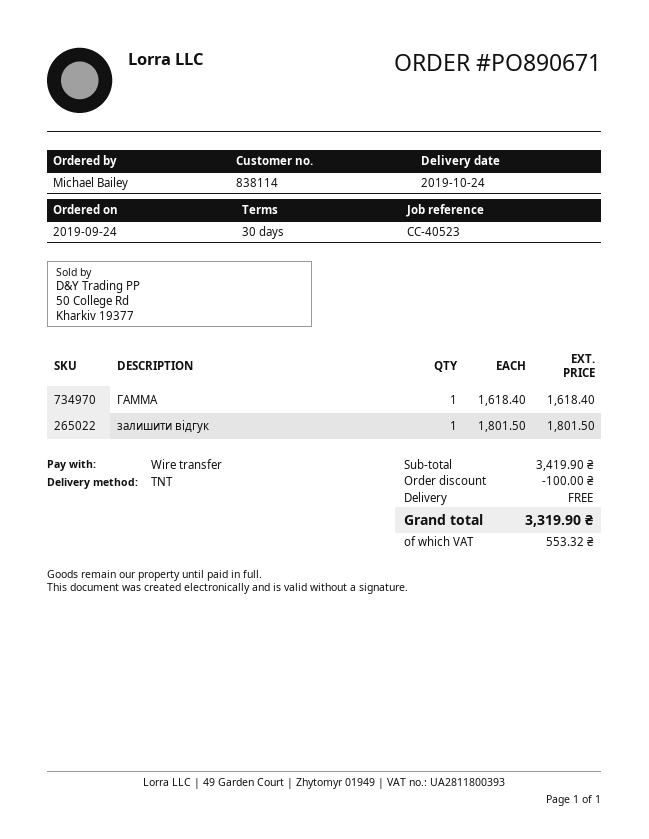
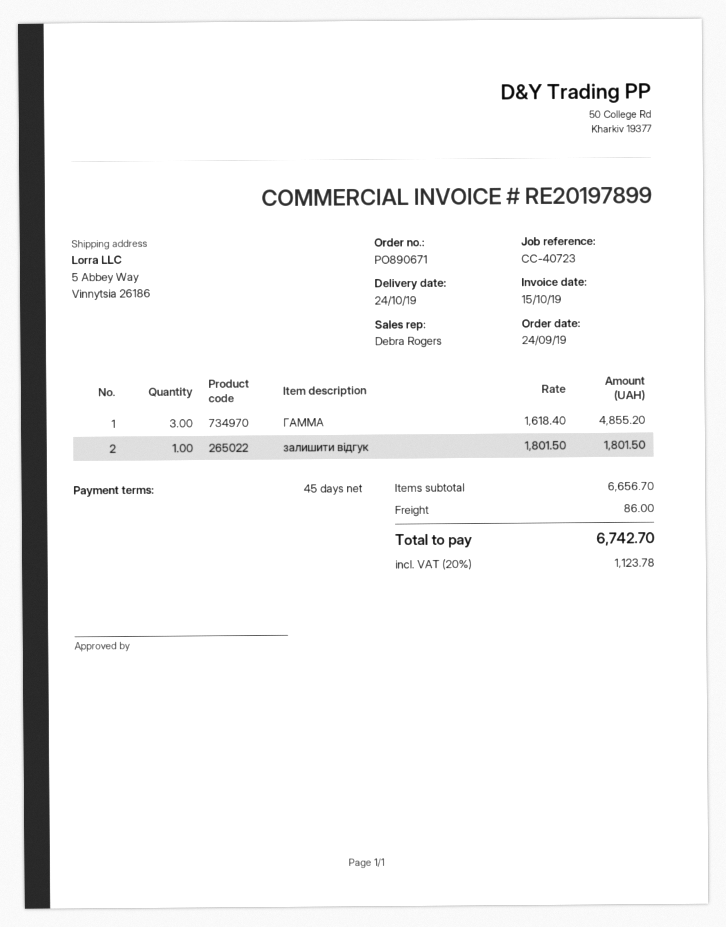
payment terms: 30 days -> 45 days
reference: CC-40523 -> CC-40723
ГАММА: 1 x 1618.40 = 1618.40 -> 3 x 1618.40 = 4855.20
subtotal: 3419.90 -> 6656.70
discount: 100.00 -> none
shipping: 0.00 -> 86.00
tax: 553.32 -> 1123.78
total: 3319.90 -> 6742.70

